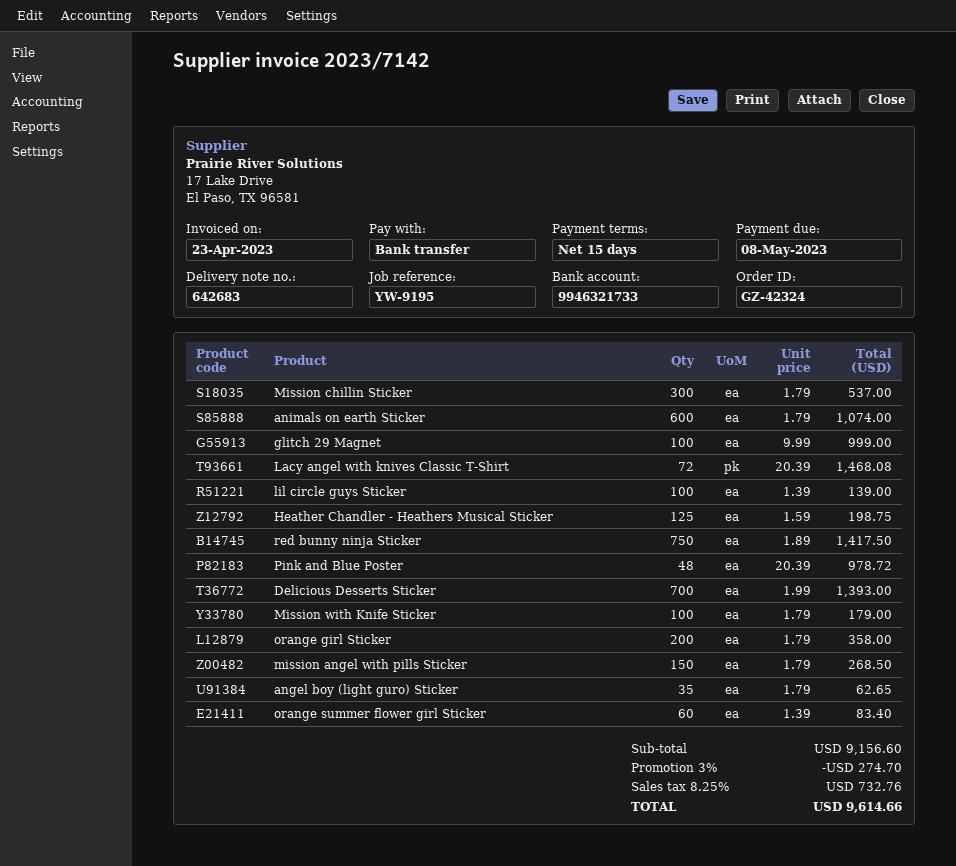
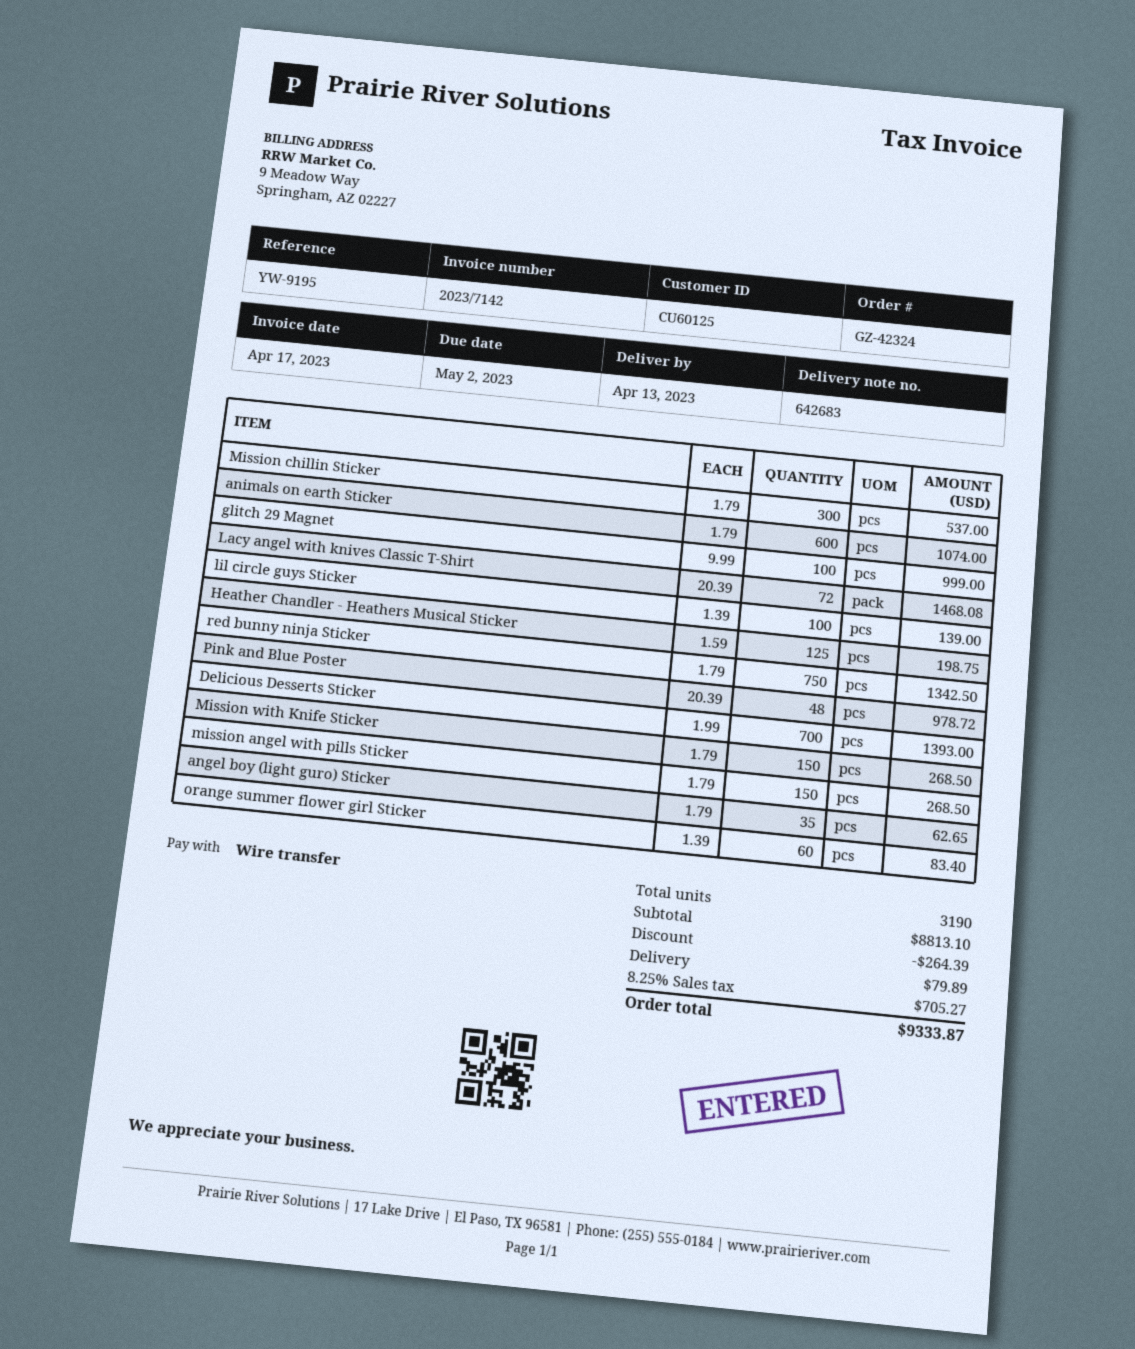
invoice date: 2023-04-23 -> 2023-04-17
due date: 2023-05-08 -> 2023-05-02
red bunny ninja Sticker: 750 x 1.89 = 1417.50 -> 750 x 1.79 = 1342.50
Mission with Knife Sticker: 100 x 1.79 = 179.00 -> 150 x 1.79 = 268.50
orange girl Sticker: 200 x 1.79 = 358.00 -> none
subtotal: 9156.60 -> 8813.10
discount: 274.70 -> 264.39
shipping: none -> 79.89
tax: 8.25% = 732.76 -> 8.25% = 705.27
total: 9614.66 -> 9333.87

